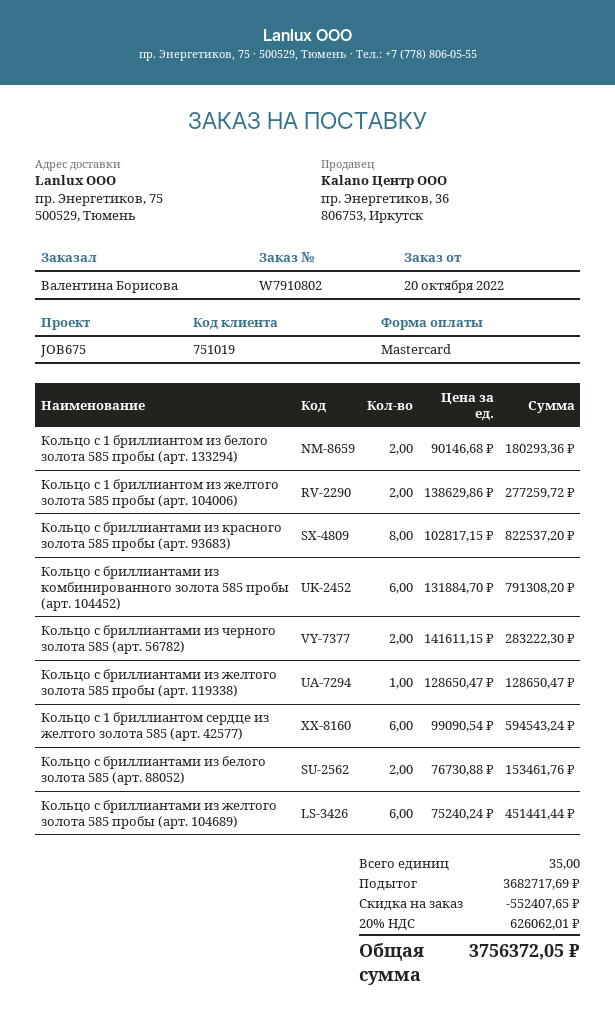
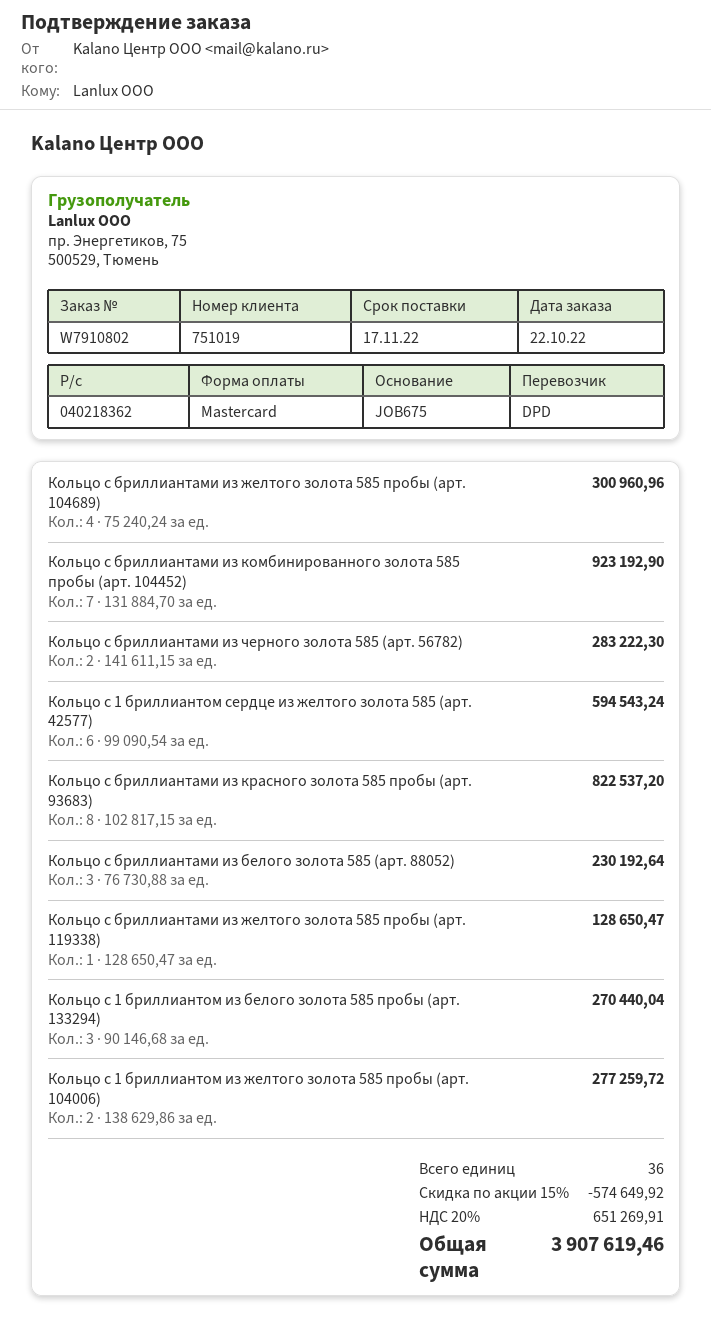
order date: 2022-10-20 -> 2022-10-22
Кольцо с 1 бриллиантом из белого золота 585 пробы (арт. 133294): 2 x 90146.68 = 180293.36 -> 3 x 90146.68 = 270440.04
Кольцо с бриллиантами из комбинированного золота 585 пробы (арт. 104452): 6 x 131884.70 = 791308.20 -> 7 x 131884.70 = 923192.90
Кольцо с бриллиантами из белого золота 585 (арт. 88052): 2 x 76730.88 = 153461.76 -> 3 x 76730.88 = 230192.64
Кольцо с бриллиантами из желтого золота 585 пробы (арт. 104689): 6 x 75240.24 = 451441.44 -> 4 x 75240.24 = 300960.96
total quantity: 35 -> 36
discount: 552407.65 -> 574649.92
tax: 20% = 626062.01 -> 20% = 651269.91
total: 3756372.05 -> 3907619.46

